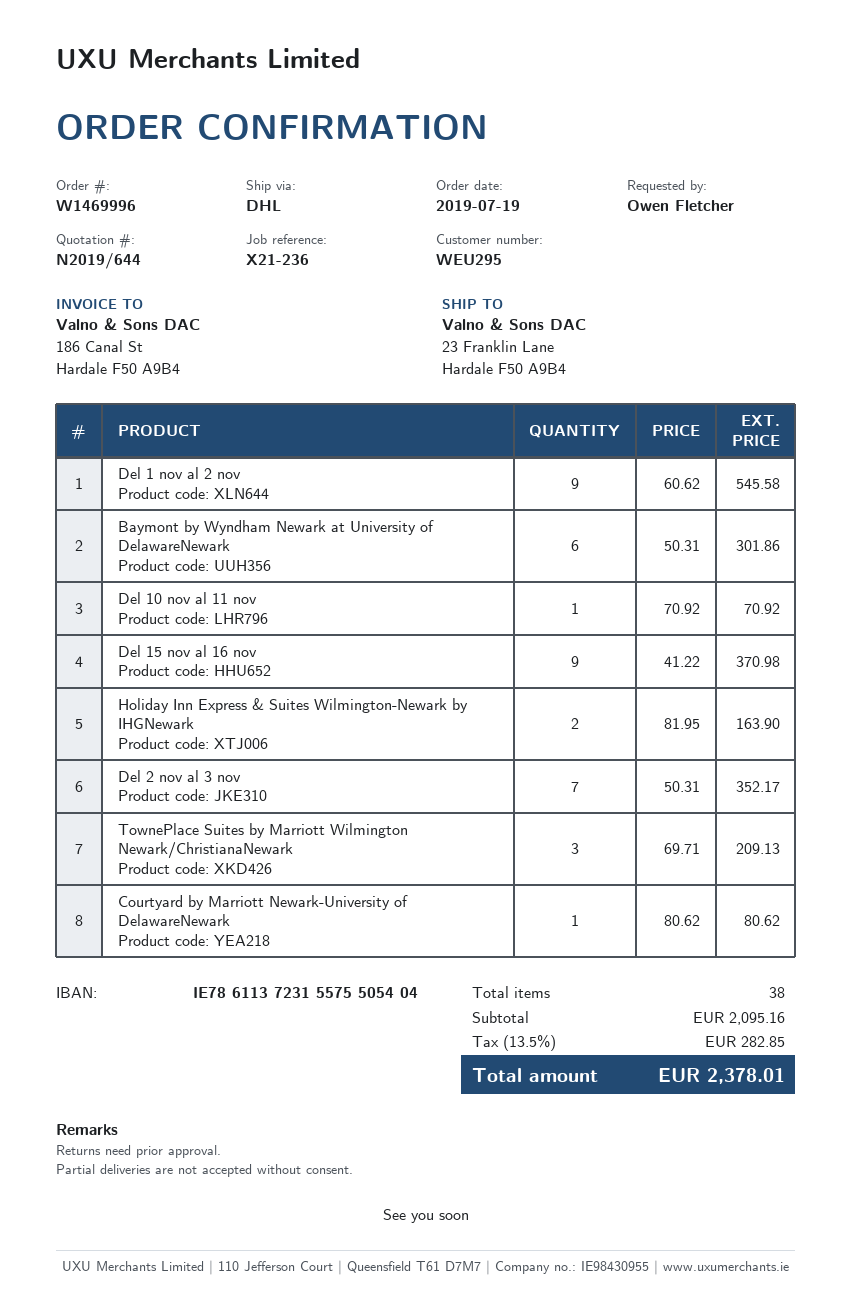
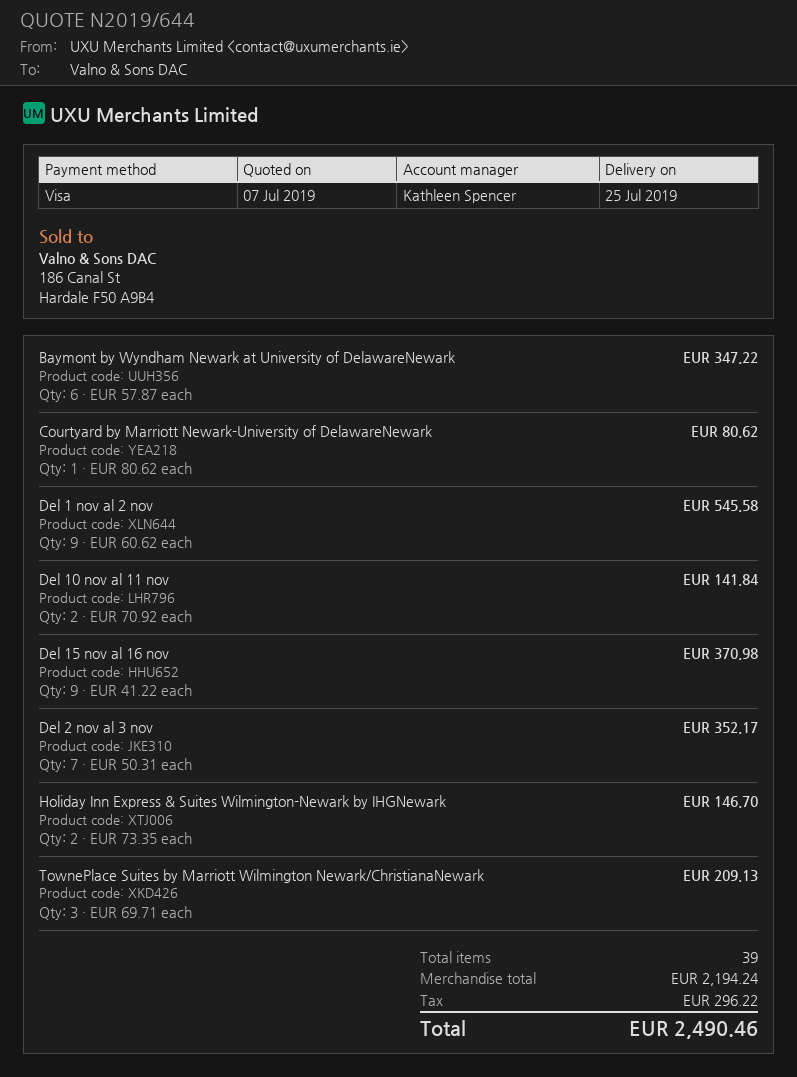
Baymont by Wyndham Newark at University of DelawareNewark: 6 x 50.31 = 301.86 -> 6 x 57.87 = 347.22
Del 10 nov al 11 nov: 1 x 70.92 = 70.92 -> 2 x 70.92 = 141.84
Holiday Inn Express & Suites Wilmington-Newark by IHGNewark: 2 x 81.95 = 163.90 -> 2 x 73.35 = 146.70
total quantity: 38 -> 39
subtotal: 2095.16 -> 2194.24
tax: 282.85 -> 296.22
total: 2378.01 -> 2490.46

